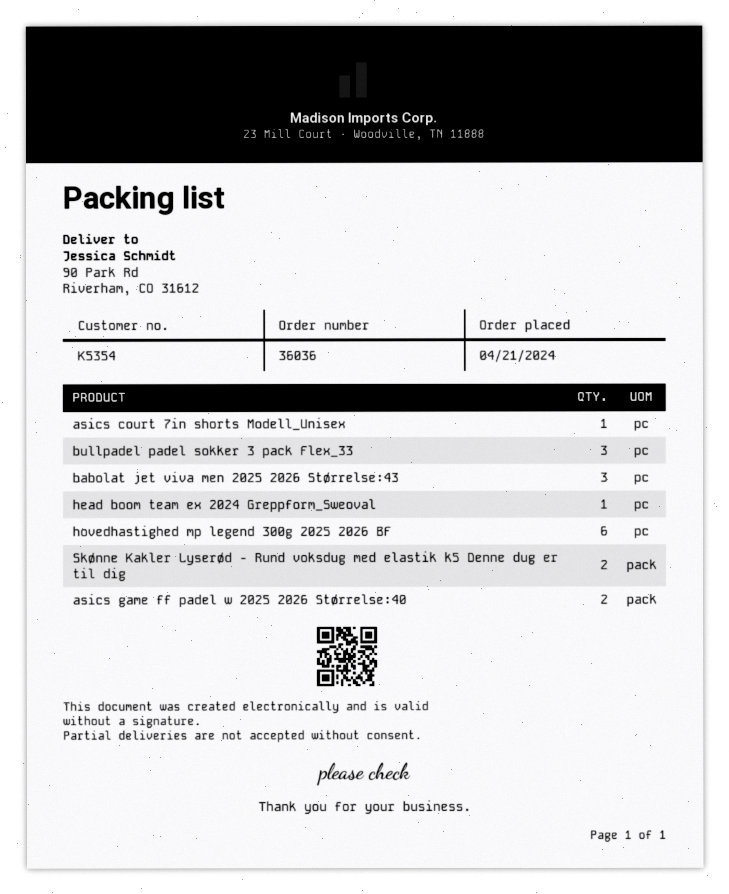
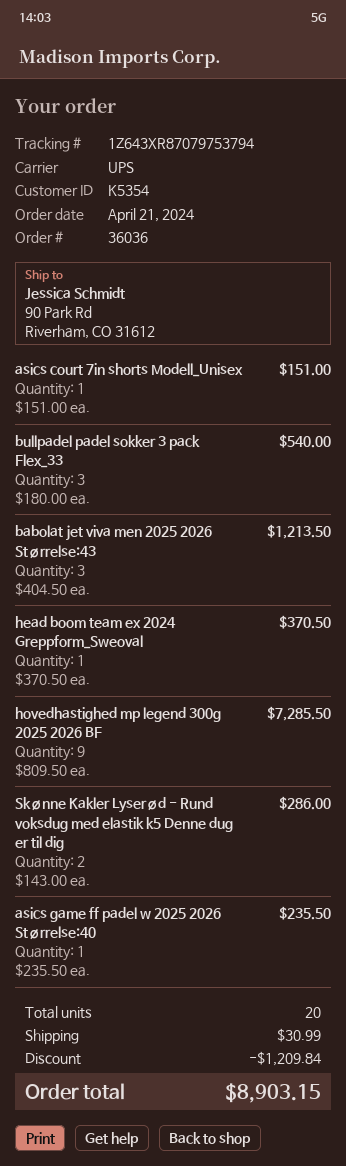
hovedhastighed mp legend 300g 2025 2026 BF: 6 -> 9
asics game ff padel w 2025 2026 Størrelse:40: 2 -> 1

